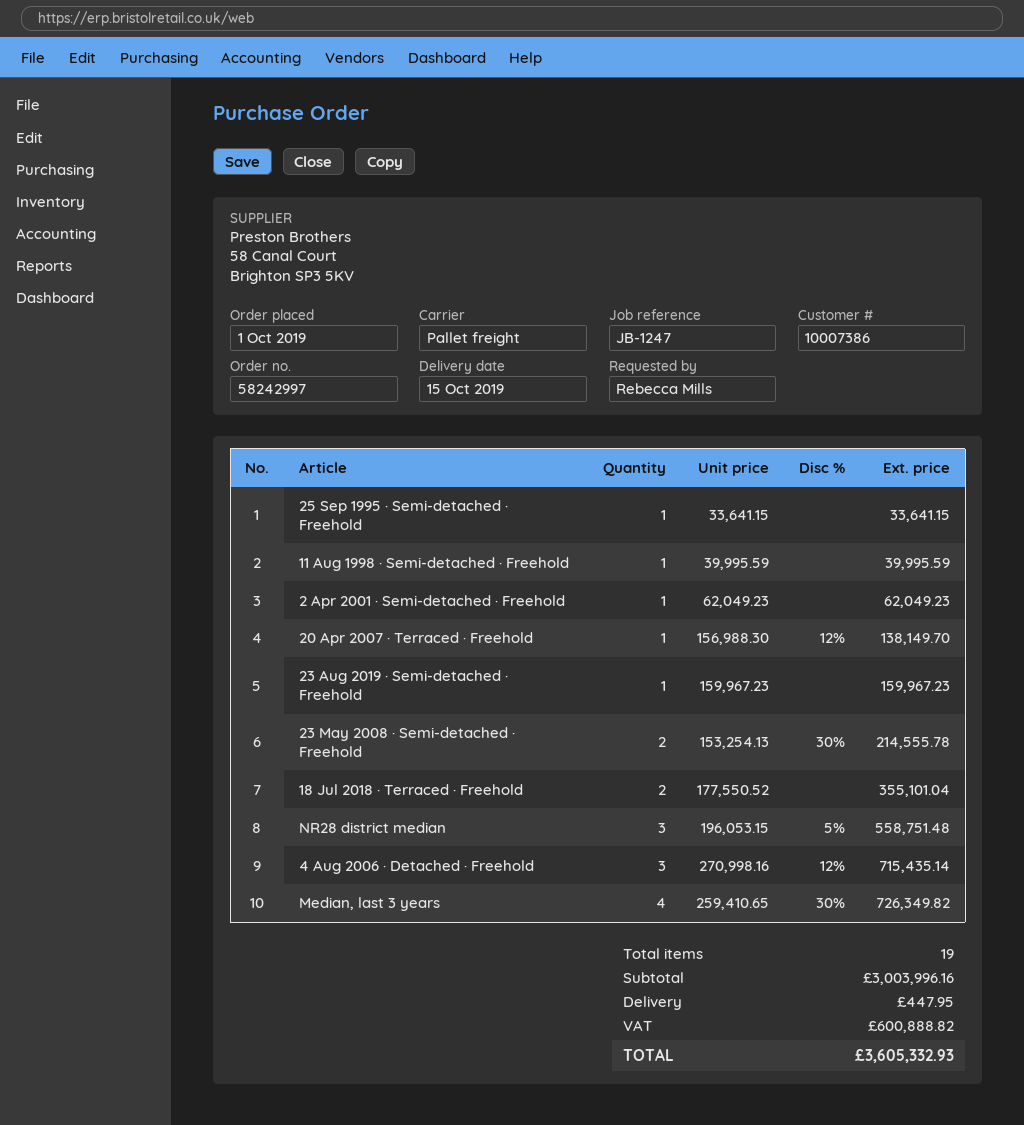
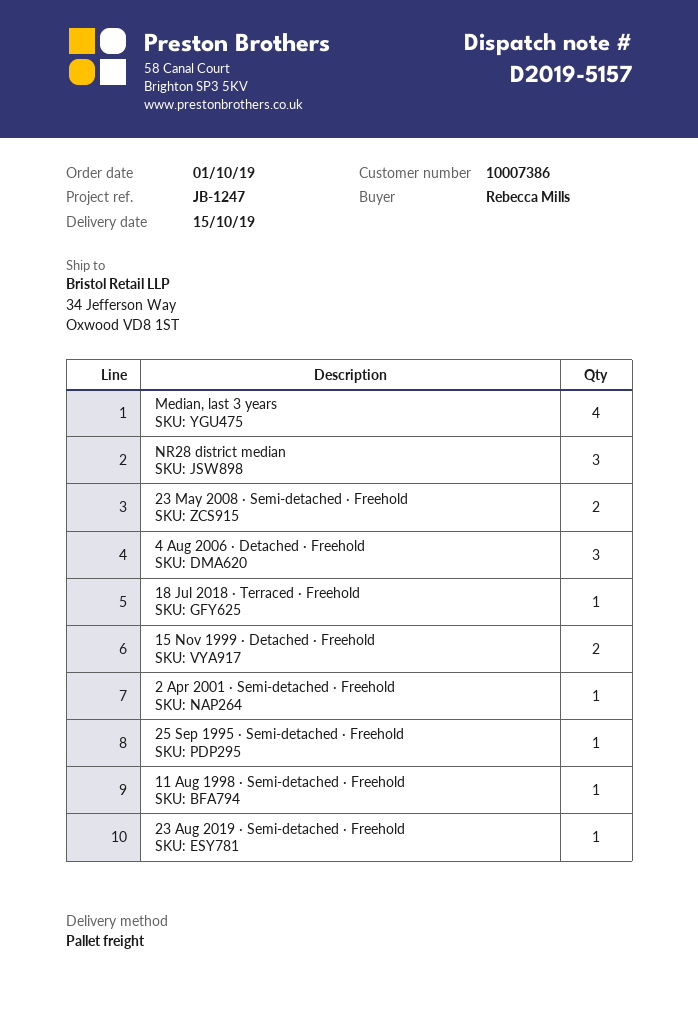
20 Apr 2007 · Terraced · Freehold: 1 -> none
18 Jul 2018 · Terraced · Freehold: 2 -> 1
15 Nov 1999 · Detached · Freehold: none -> 2

